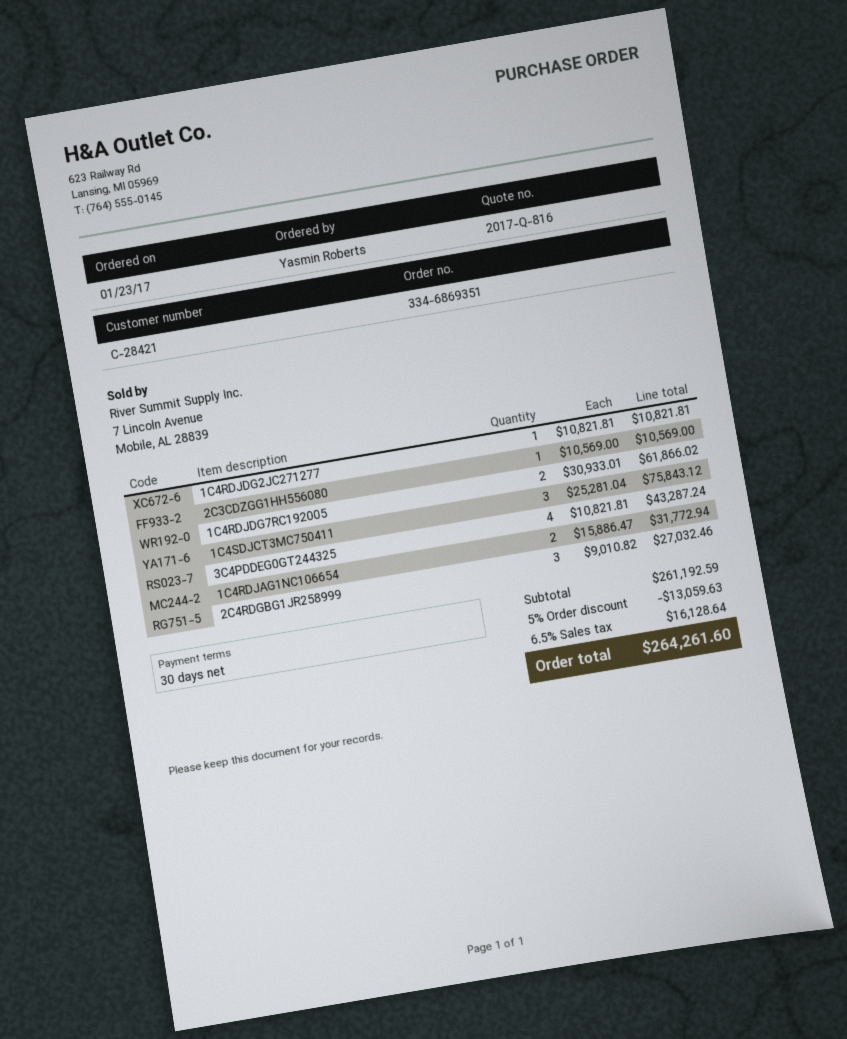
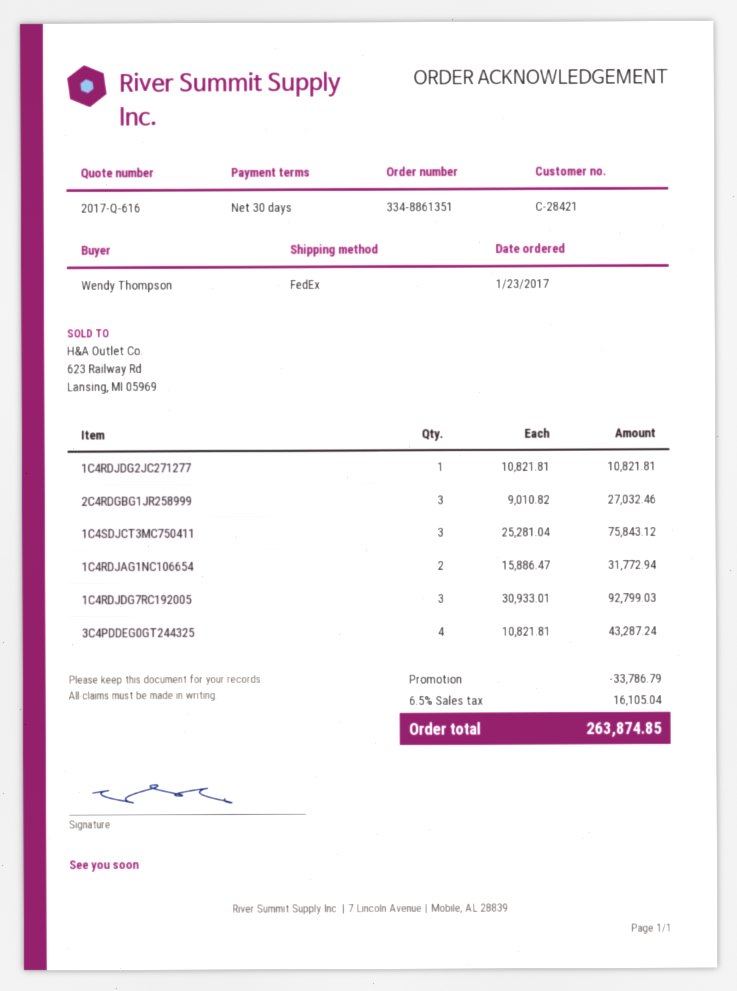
quote number: 2017-Q-816 -> 2017-Q-616
order number: 334-6869351 -> 334-8861351
ordered by: Yasmin Roberts -> Wendy Thompson
2C3CDZGG1HH556080: 1 x 10569.00 = 10569.00 -> none
1C4RDJDG7RC192005: 2 x 30933.01 = 61866.02 -> 3 x 30933.01 = 92799.03
discount: 13059.63 -> 33786.79
tax: 6.5% = 16128.64 -> 6.5% = 16105.04
total: 264261.60 -> 263874.85

